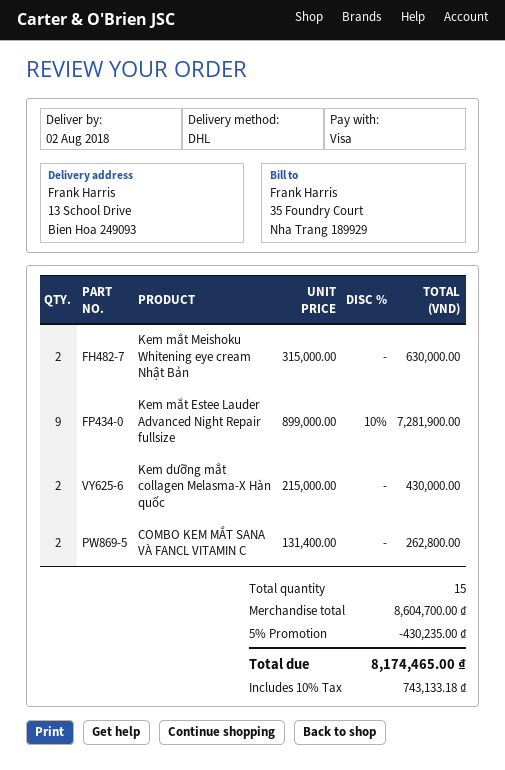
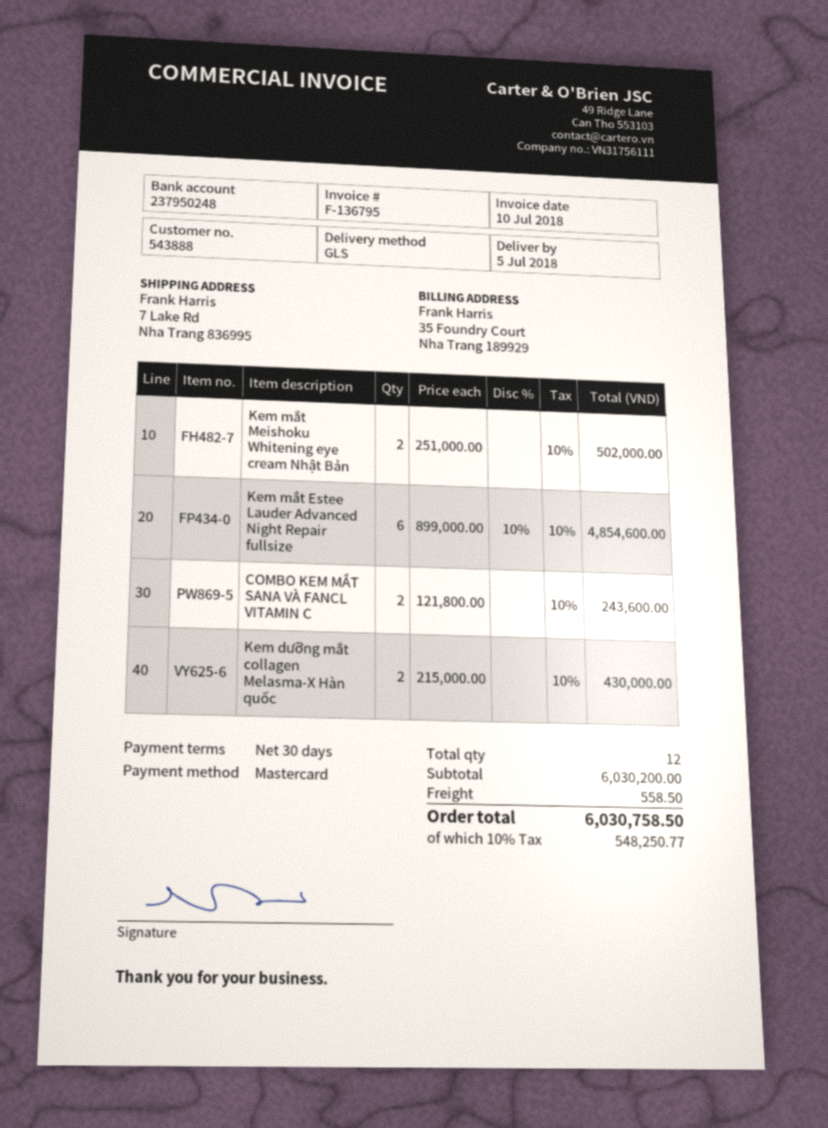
delivery date: 2018-08-02 -> 2018-07-05
payment method: Visa -> Mastercard
shipping method: DHL -> GLS
ship to: 13 School Drive, Bien Hoa 249093 -> 7 Lake Rd, Nha Trang 836995
Kem mắt Meishoku Whitening eye cream Nhật Bản: 2 x 315000.00 = 630000.00 -> 2 x 251000.00 = 502000.00
Kem mắt Estee Lauder Advanced Night Repair fullsize: 9 x 899000.00 - 10% = 7281900.00 -> 6 x 899000.00 - 10% = 4854600.00
COMBO KEM MẮT SANA VÀ FANCL VITAMIN C: 2 x 131400.00 = 262800.00 -> 2 x 121800.00 = 243600.00
total quantity: 15 -> 12
subtotal: 8604700.00 -> 6030200.00
discount: 5% = 430235.00 -> none
shipping: none -> 558.50
tax: 10% = 743133.18 -> 10% = 548250.77
total: 8174465.00 -> 6030758.50

